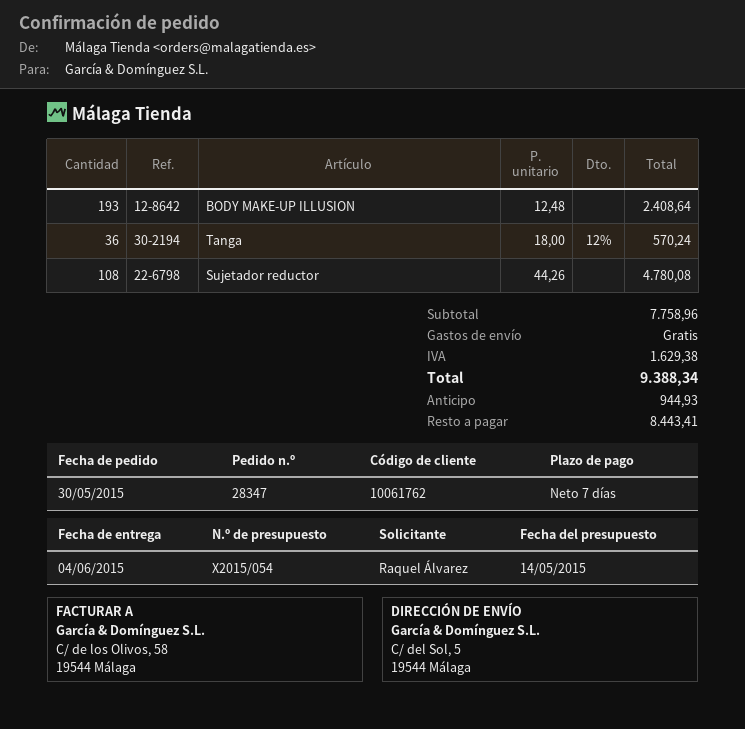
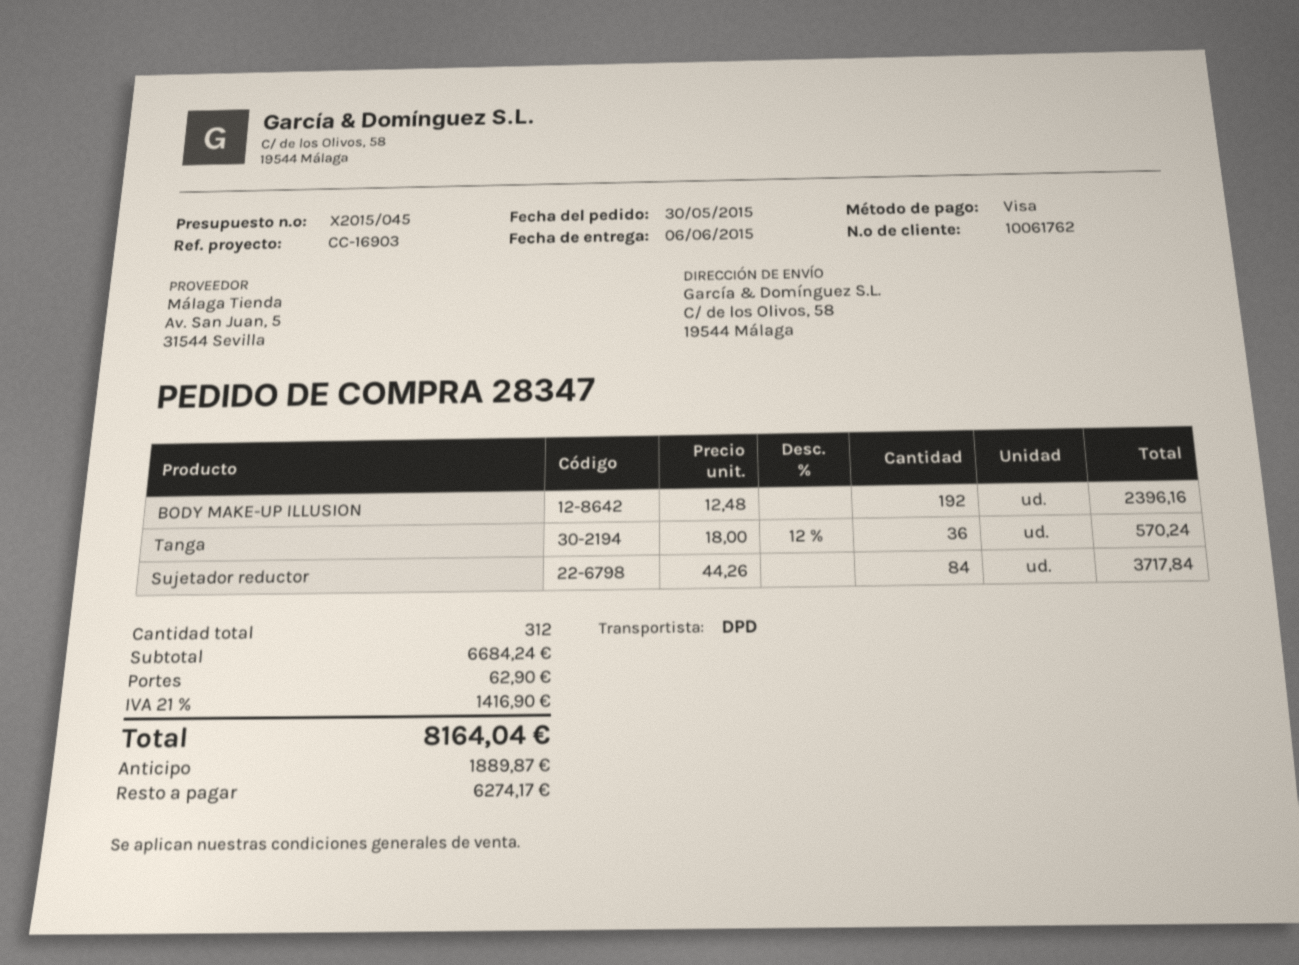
quote number: X2015/054 -> X2015/045
delivery date: 2015-06-04 -> 2015-06-06
ship to: C/ del Sol, 5, 19544 Málaga -> C/ de los Olivos, 58, 19544 Málaga
BODY MAKE-UP ILLUSION: 193 x 12.48 = 2408.64 -> 192 x 12.48 = 2396.16
Sujetador reductor: 108 x 44.26 = 4780.08 -> 84 x 44.26 = 3717.84
subtotal: 7758.96 -> 6684.24
shipping: 0.00 -> 62.90
tax: 1629.38 -> 1416.90
total: 9388.34 -> 8164.04
deposit: 944.93 -> 1889.87
balance: 8443.41 -> 6274.17

